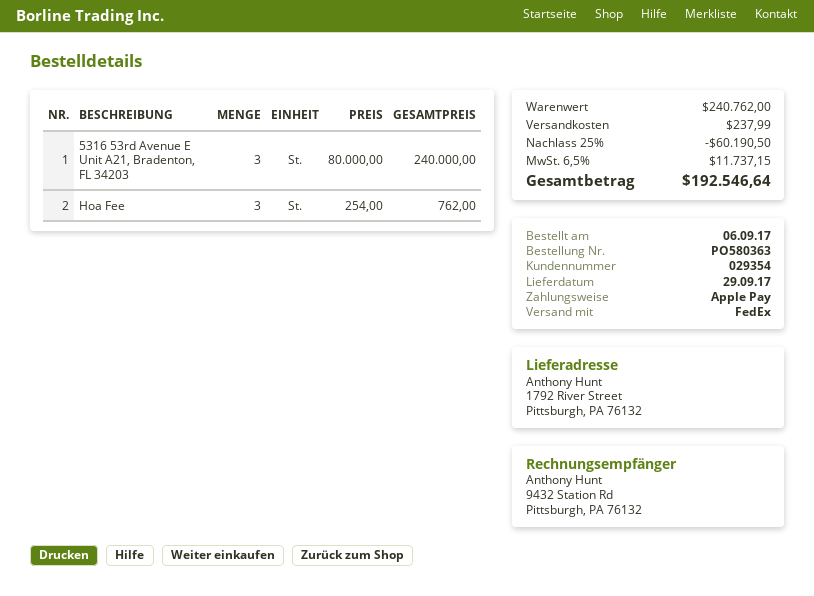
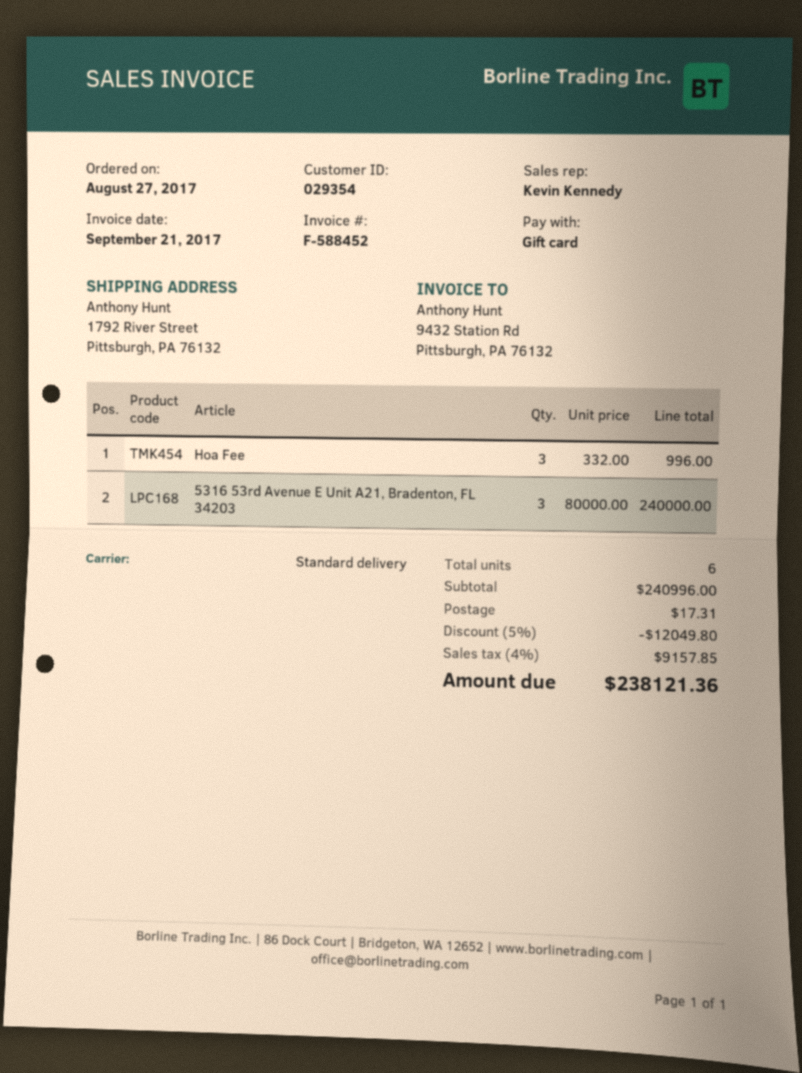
order date: 2017-09-06 -> 2017-08-27
payment method: Apple Pay -> gift card
shipping method: FedEx -> standard
Hoa Fee: 3 x 254.00 = 762.00 -> 3 x 332.00 = 996.00
subtotal: 240762.00 -> 240996.00
discount: 25% = 60190.50 -> 5% = 12049.80
shipping: 237.99 -> 17.31
tax: 6.5% = 11737.15 -> 4% = 9157.85
total: 192546.64 -> 238121.36

